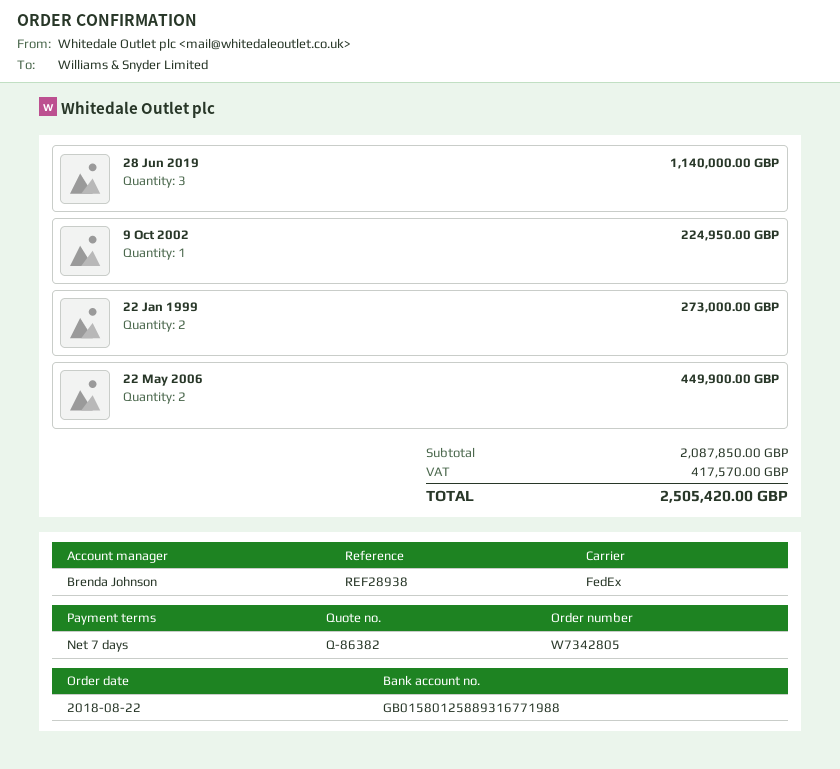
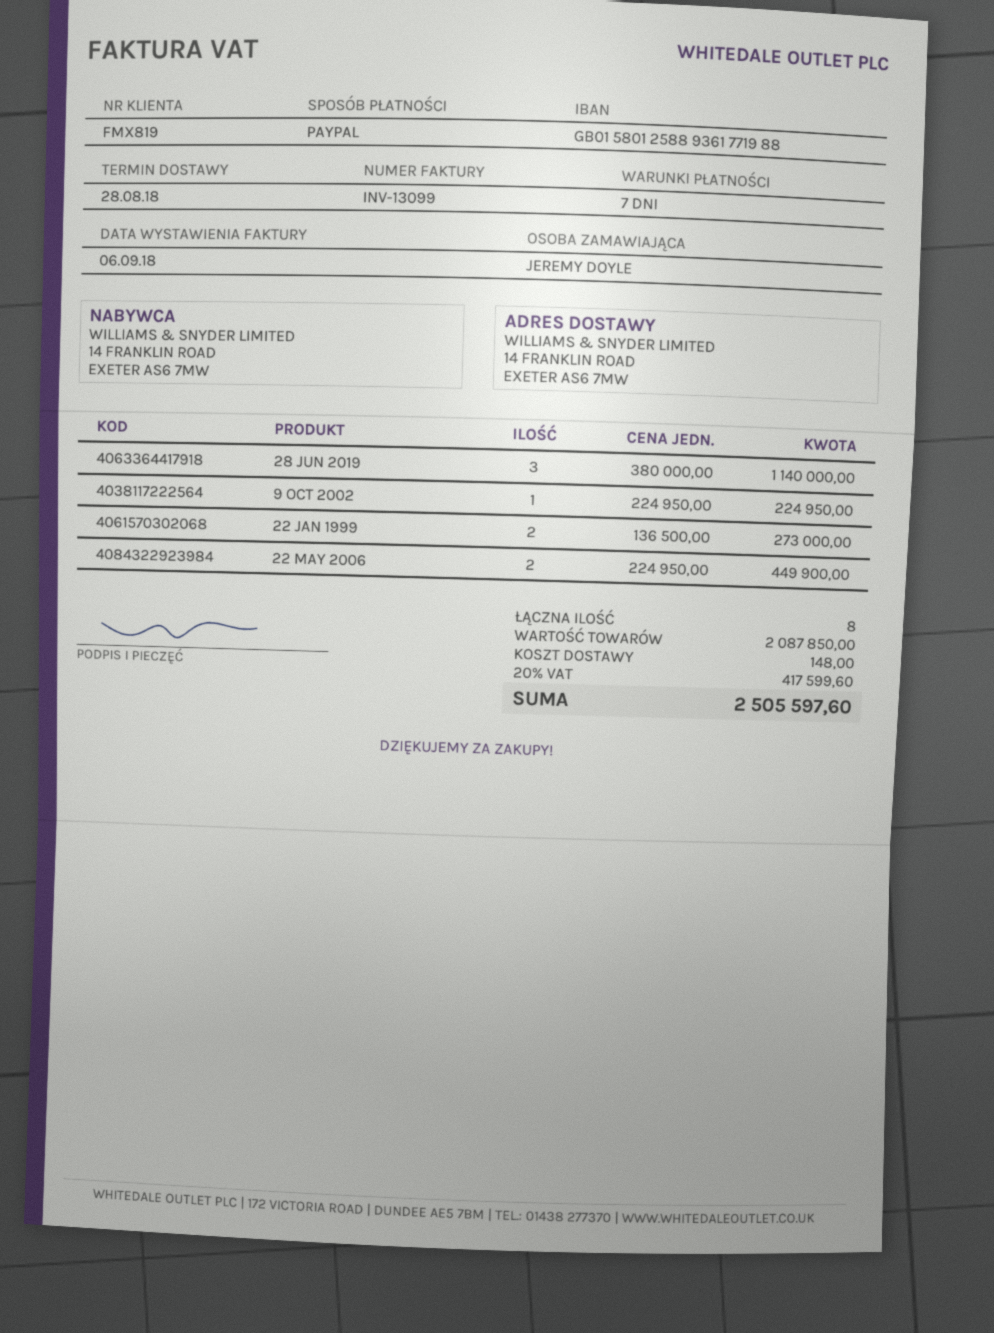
bank account: GB01580125889316771988 -> GB01580125889361771988
shipping: none -> 148.00
tax: 417570.00 -> 417599.60
total: 2505420.00 -> 2505597.60

